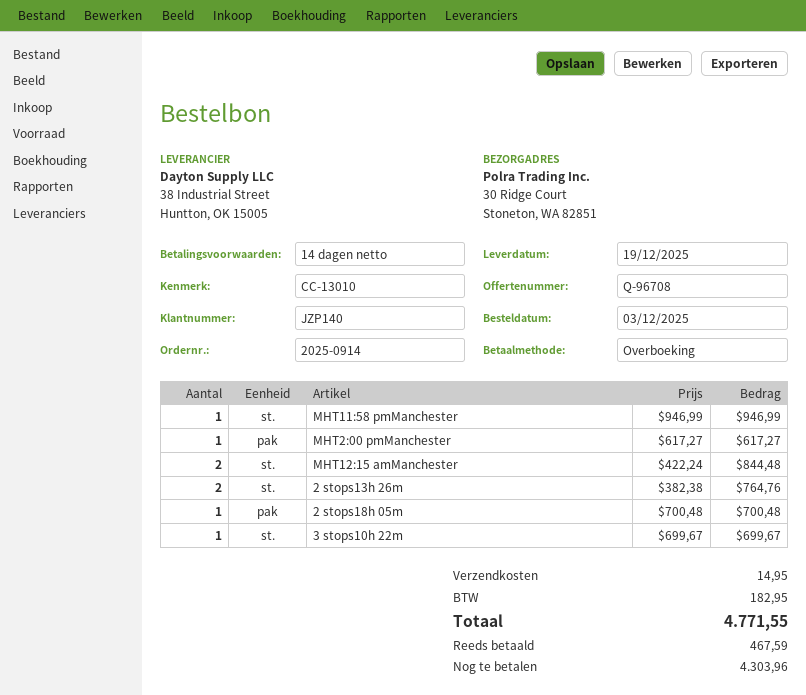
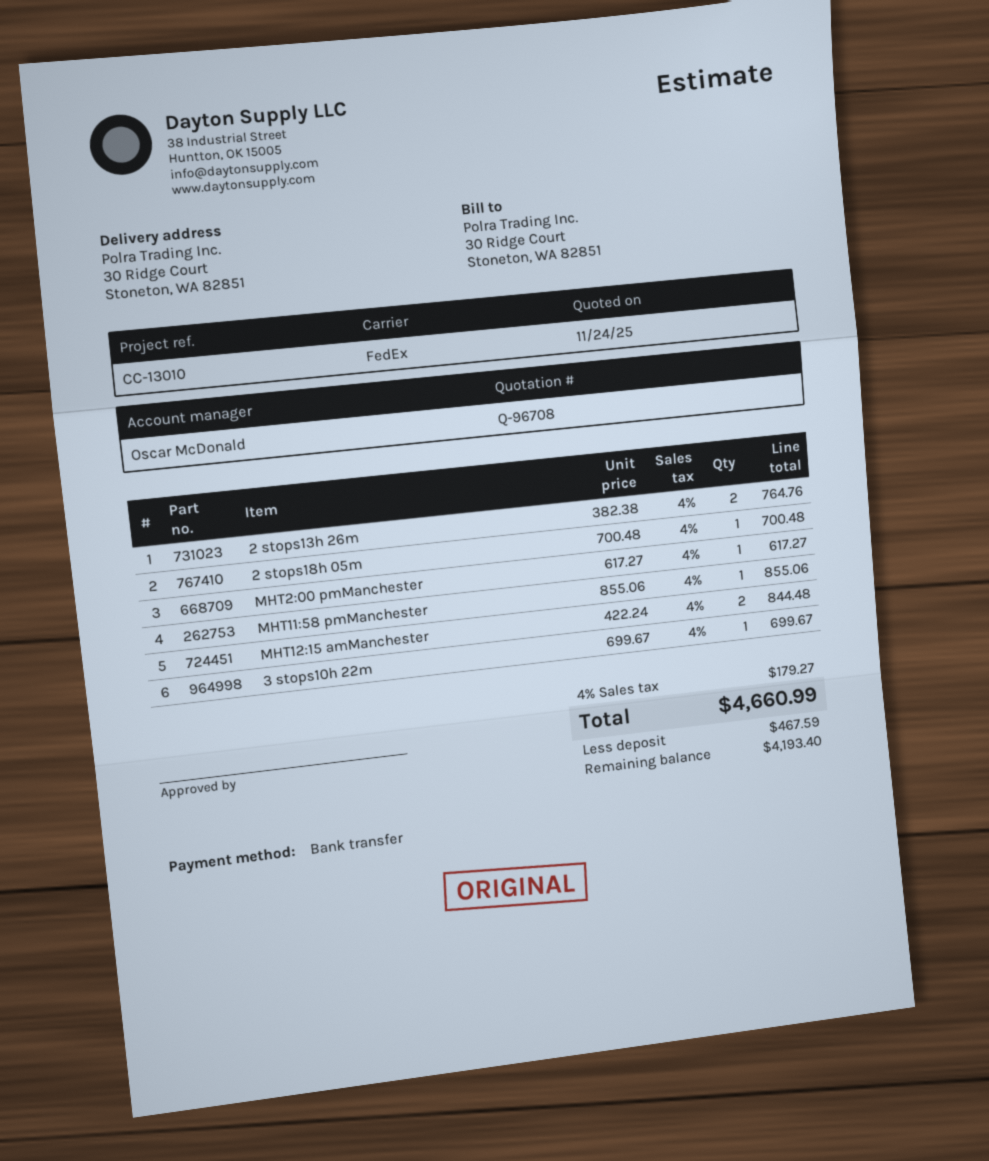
MHT11:58 pmManchester: 1 x 946.99 = 946.99 -> 1 x 855.06 = 855.06
shipping: 14.95 -> none
tax: 182.95 -> 179.27
total: 4771.55 -> 4660.99
balance: 4303.96 -> 4193.40

